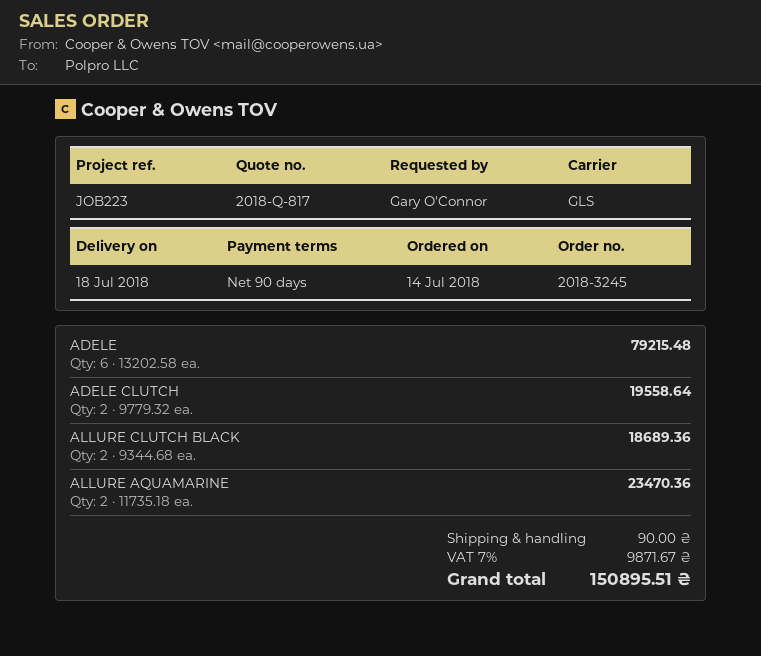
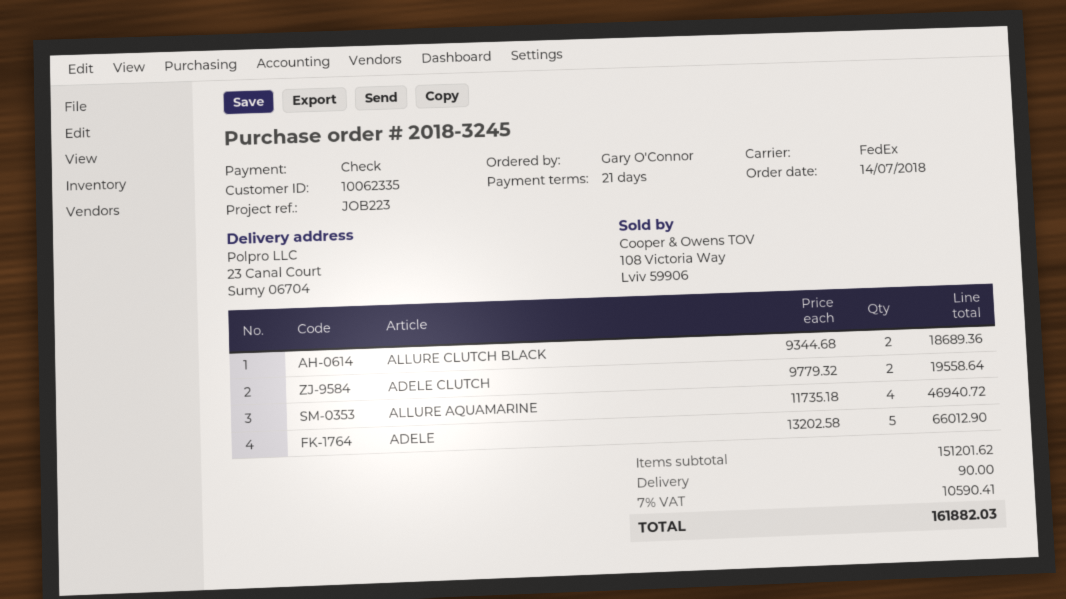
payment terms: 90 days -> 21 days
shipping method: GLS -> FedEx
ADELE: 6 x 13202.58 = 79215.48 -> 5 x 13202.58 = 66012.90
ALLURE AQUAMARINE: 2 x 11735.18 = 23470.36 -> 4 x 11735.18 = 46940.72
tax: 7% = 9871.67 -> 7% = 10590.41
total: 150895.51 -> 161882.03

